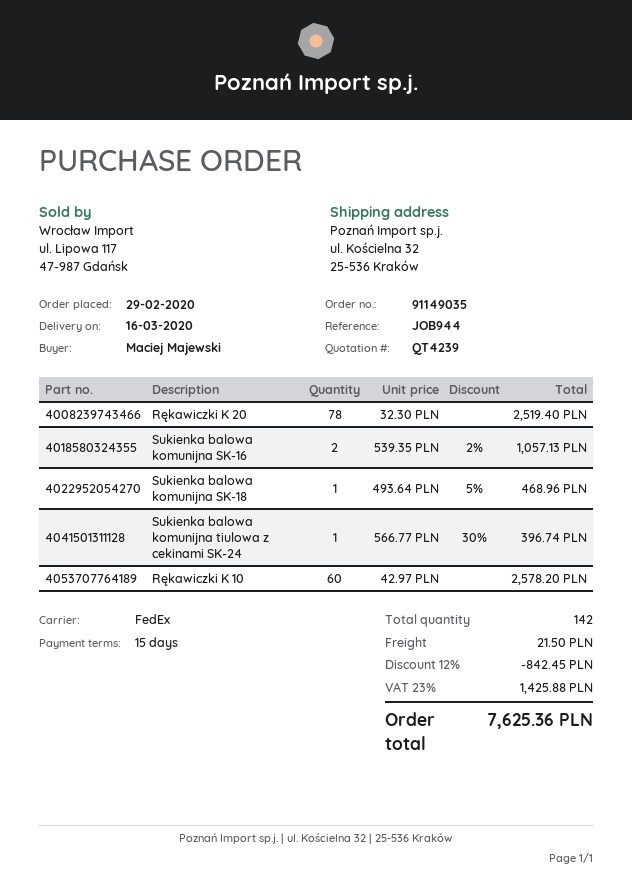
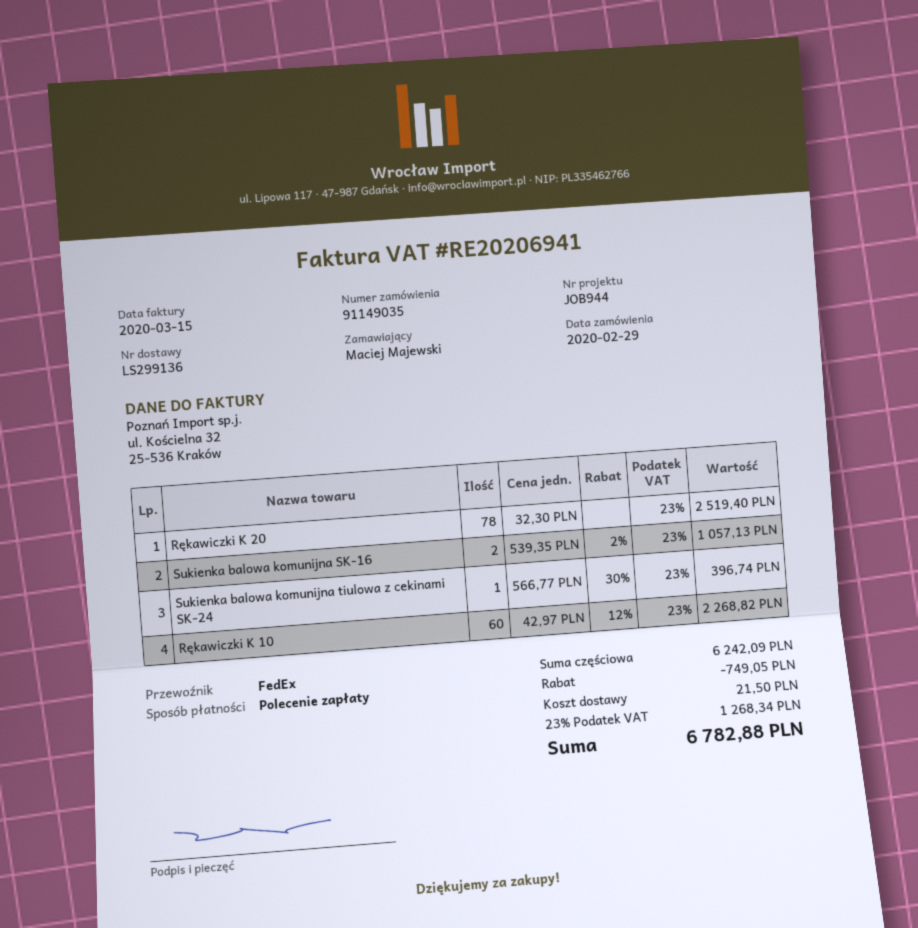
Sukienka balowa komunijna SK-18: 1 x 493.64 - 5% = 468.96 -> none
Rękawiczki K 10: 60 x 42.97 = 2578.20 -> 60 x 42.97 - 12% = 2268.82
discount: 842.45 -> 749.05
tax: 23% = 1425.88 -> 23% = 1268.34
total: 7625.36 -> 6782.88

